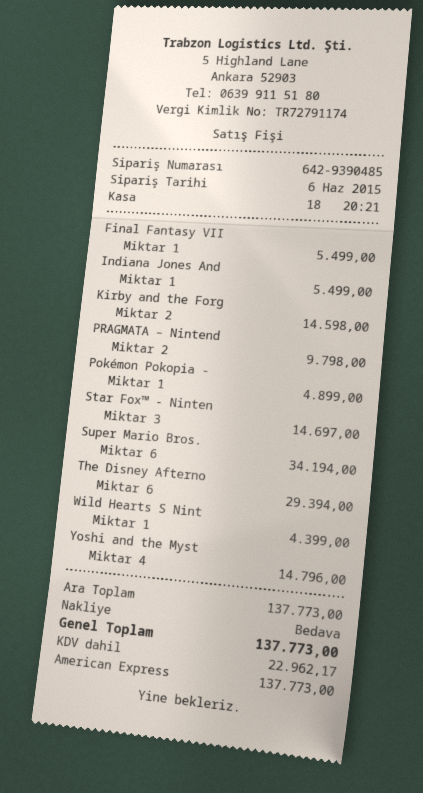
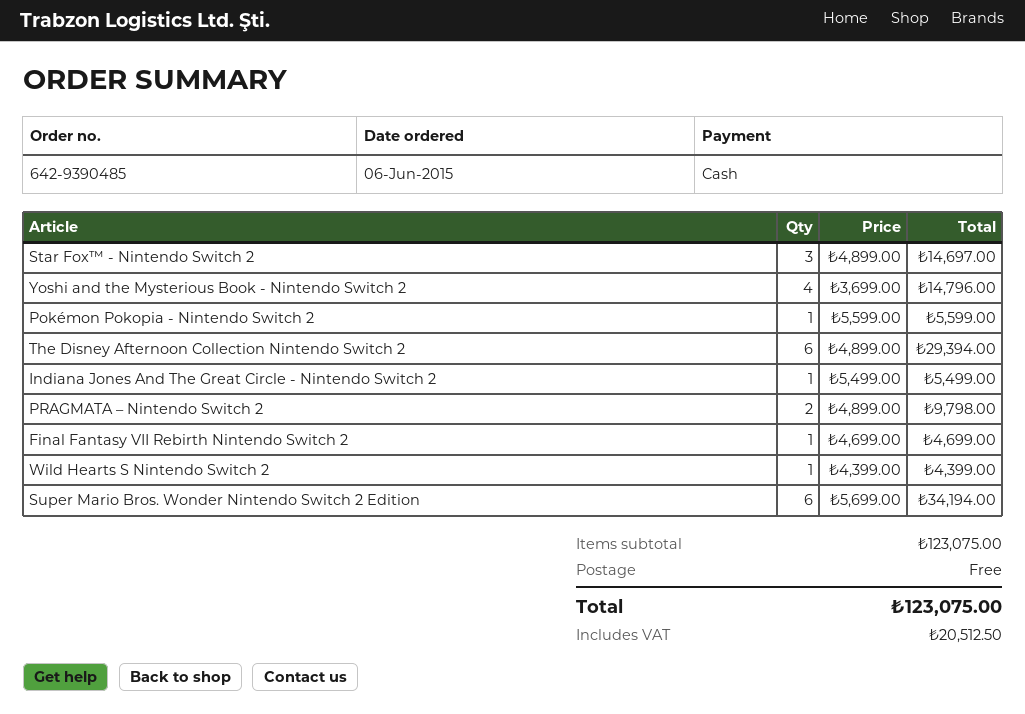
payment method: American Express -> cash
Final Fantasy VII: 1 for 5499.00 -> 1 for 4699.00
Kirby and the Forg: 2 for 14598.00 -> none
Pokémon Pokopia -: 1 for 4899.00 -> 1 for 5599.00
subtotal: 137773.00 -> 123075.00
tax: 22962.17 -> 20512.50
total: 137773.00 -> 123075.00

